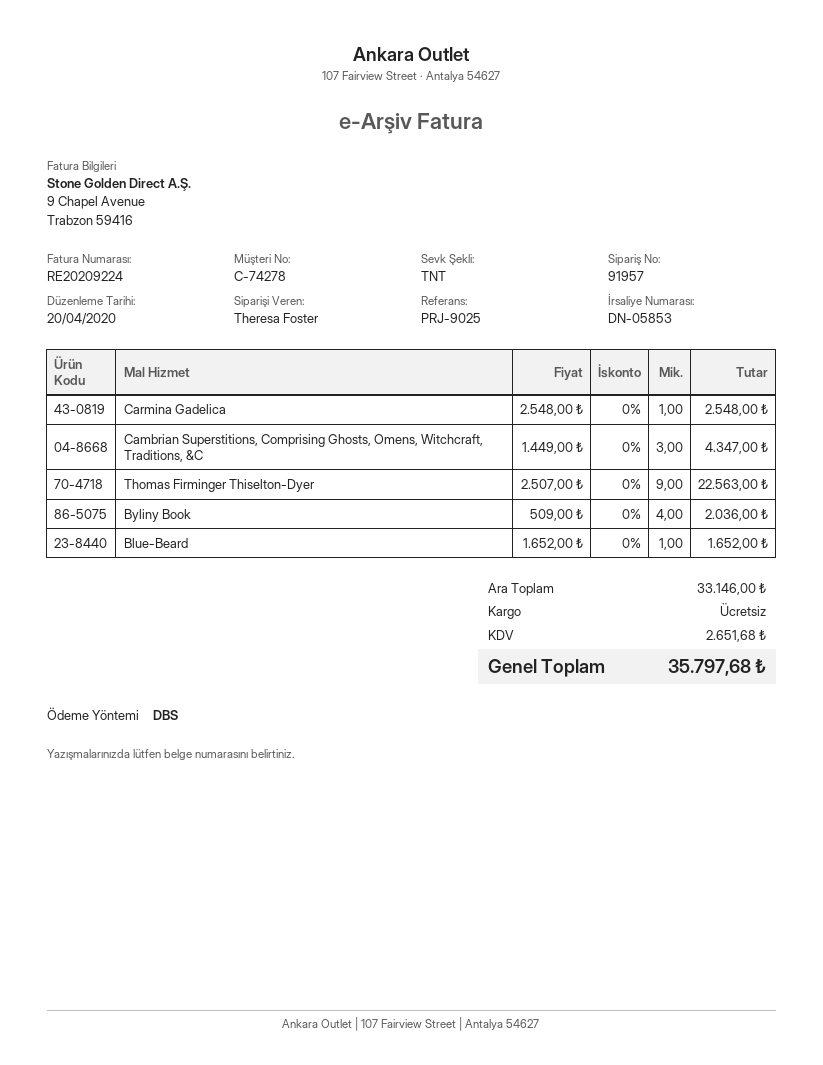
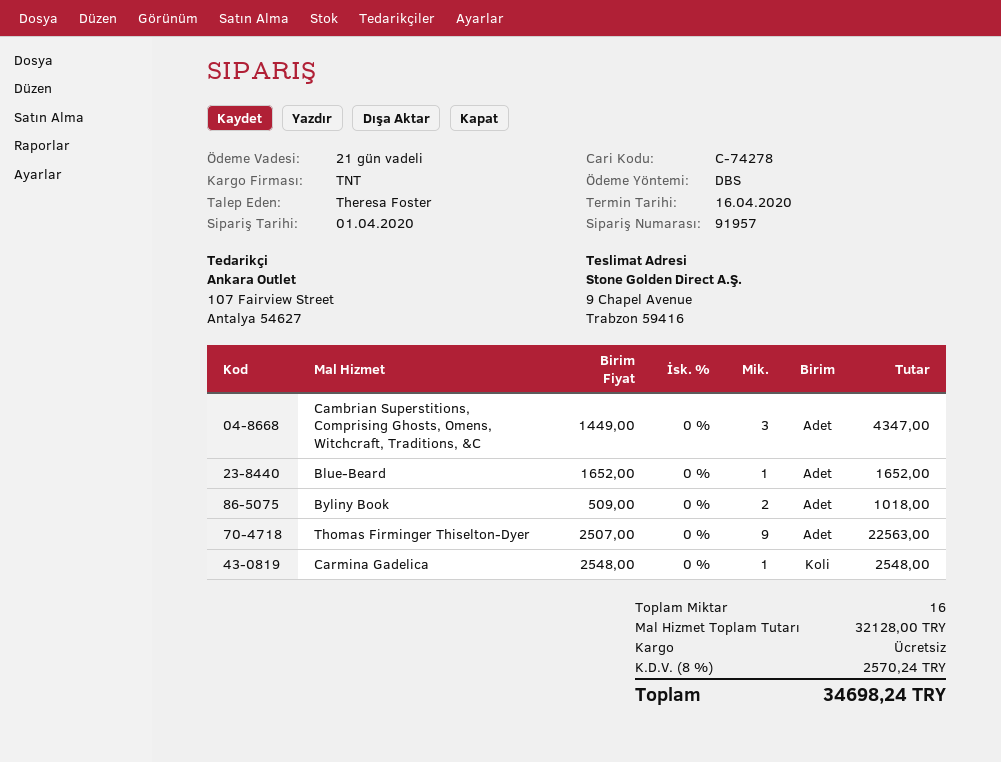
Byliny Book: 4 x 509.00 = 2036.00 -> 2 x 509.00 = 1018.00
subtotal: 33146.00 -> 32128.00
tax: 2651.68 -> 2570.24
total: 35797.68 -> 34698.24

